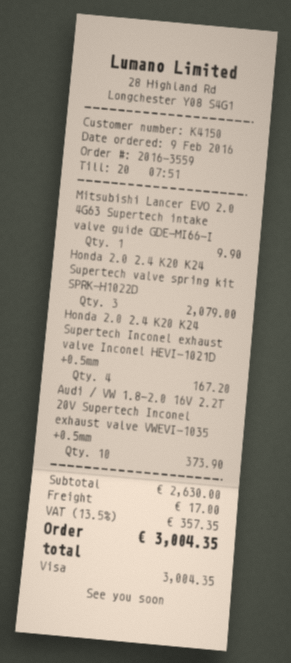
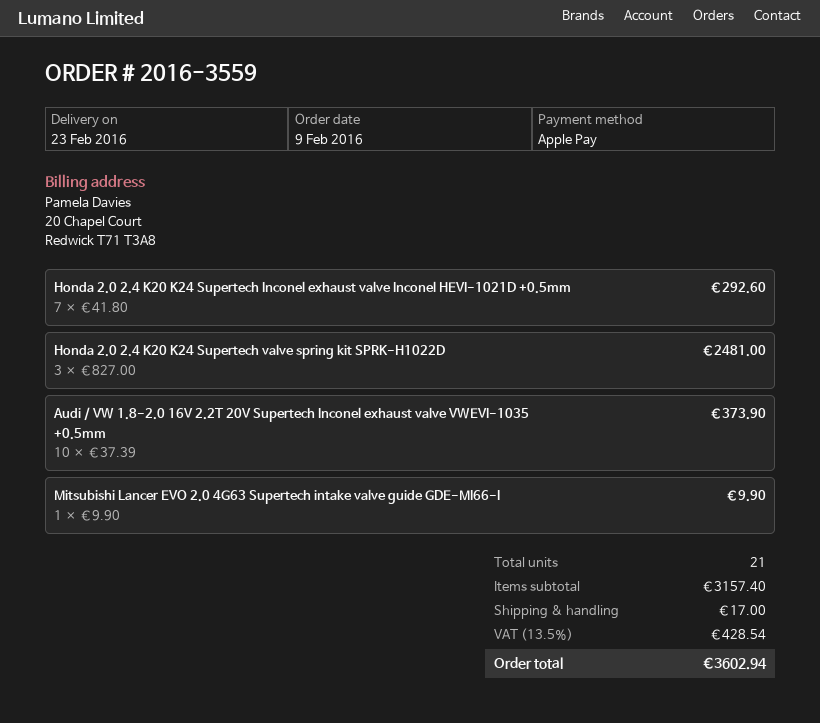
payment method: Visa -> Apple Pay
Honda 2.0 2.4 K20 K24 Supertech valve spring kit SPRK-H1022D: 3 for 2079.00 -> 3 for 2481.00
Honda 2.0 2.4 K20 K24 Supertech Inconel exhaust valve Inconel HEVI-1021D +0.5mm: 4 for 167.20 -> 7 for 292.60
subtotal: 2630.00 -> 3157.40
tax: 13.5% = 357.35 -> 13.5% = 428.54
total: 3004.35 -> 3602.94

